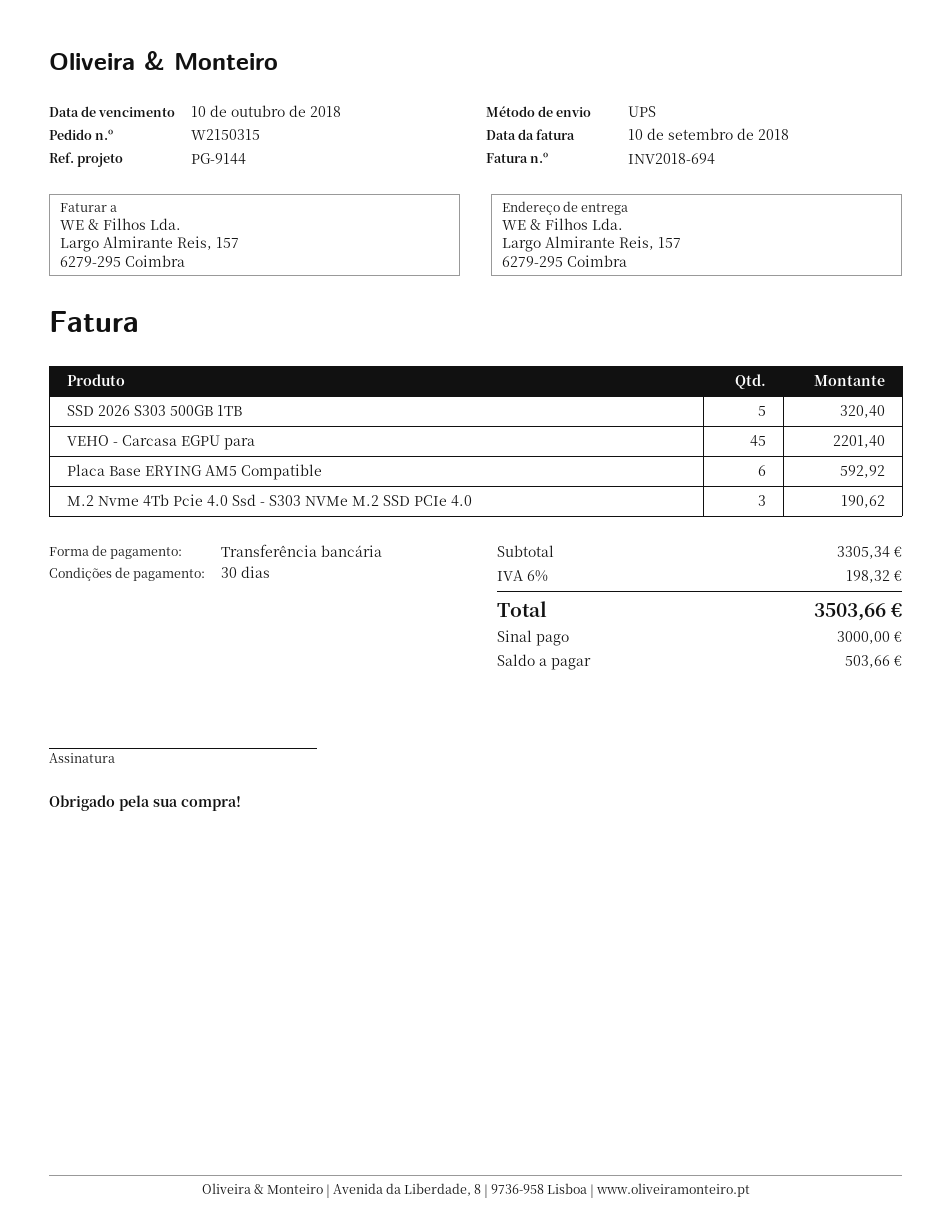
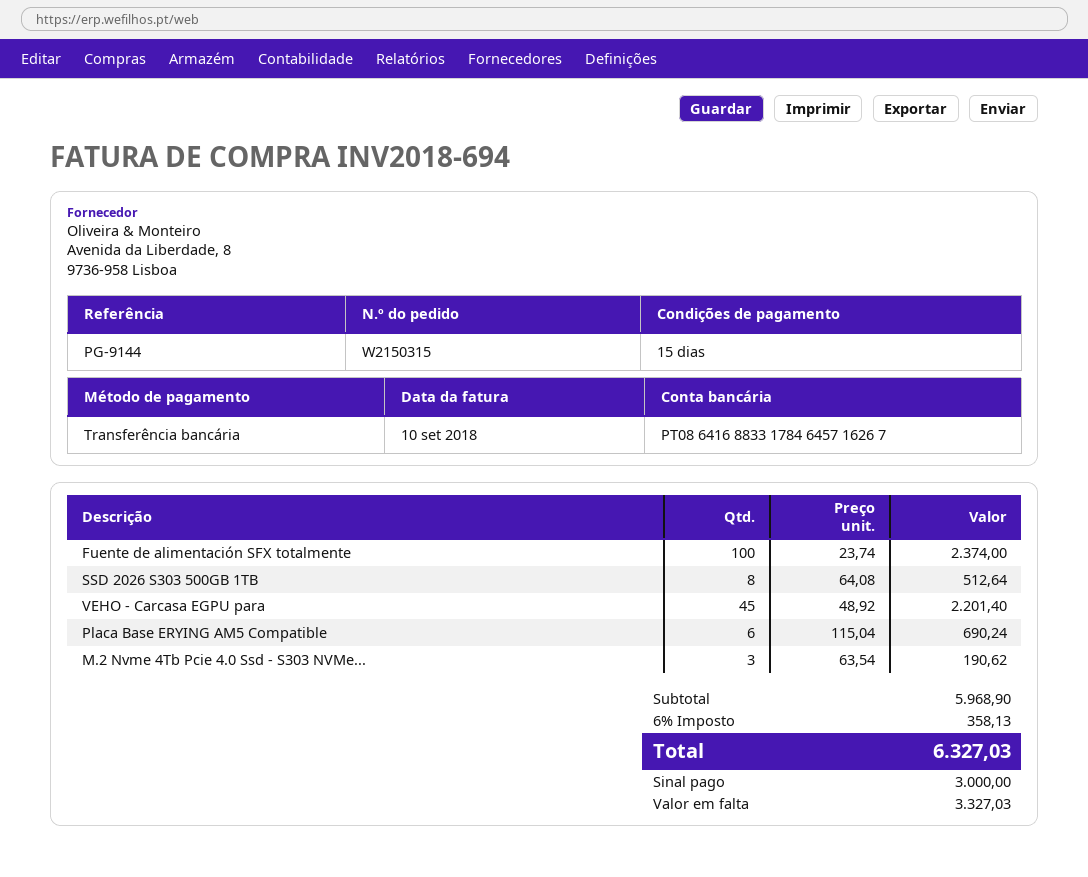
payment terms: 30 days -> 15 days
SSD 2026 S303 500GB 1TB: 5 for 320.40 -> 8 for 512.64
Placa Base ERYING AM5 Compatible: 6 for 592.92 -> 6 for 690.24
Fuente de alimentación SFX totalmente: none -> 100 for 2374.00
subtotal: 3305.34 -> 5968.90
tax: 6% = 198.32 -> 6% = 358.13
total: 3503.66 -> 6327.03
balance: 503.66 -> 3327.03

